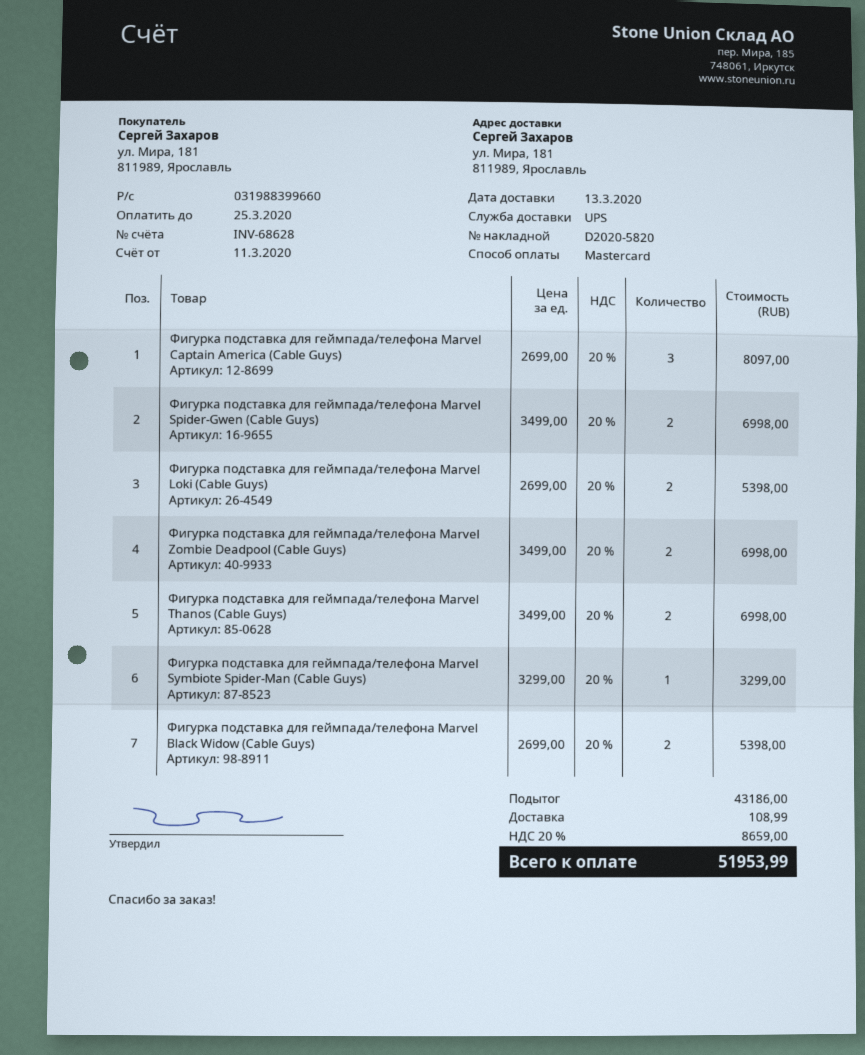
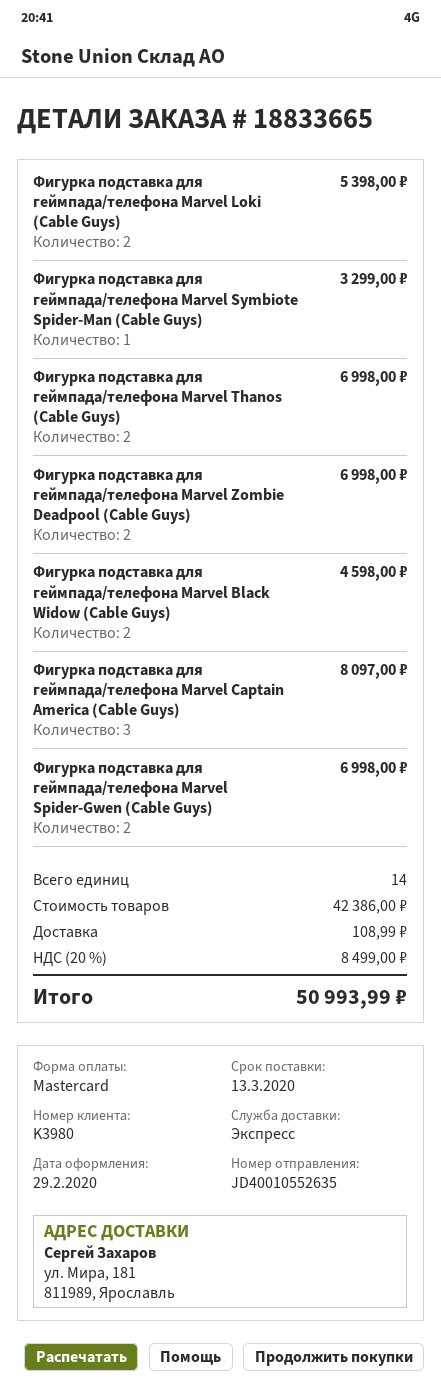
shipping method: UPS -> express
Фигурка подставка для геймпада/телефона Marvel Black Widow (Cable Guys): 2 for 5398.00 -> 2 for 4598.00
subtotal: 43186.00 -> 42386.00
tax: 20% = 8659.00 -> 20% = 8499.00
total: 51953.99 -> 50993.99

